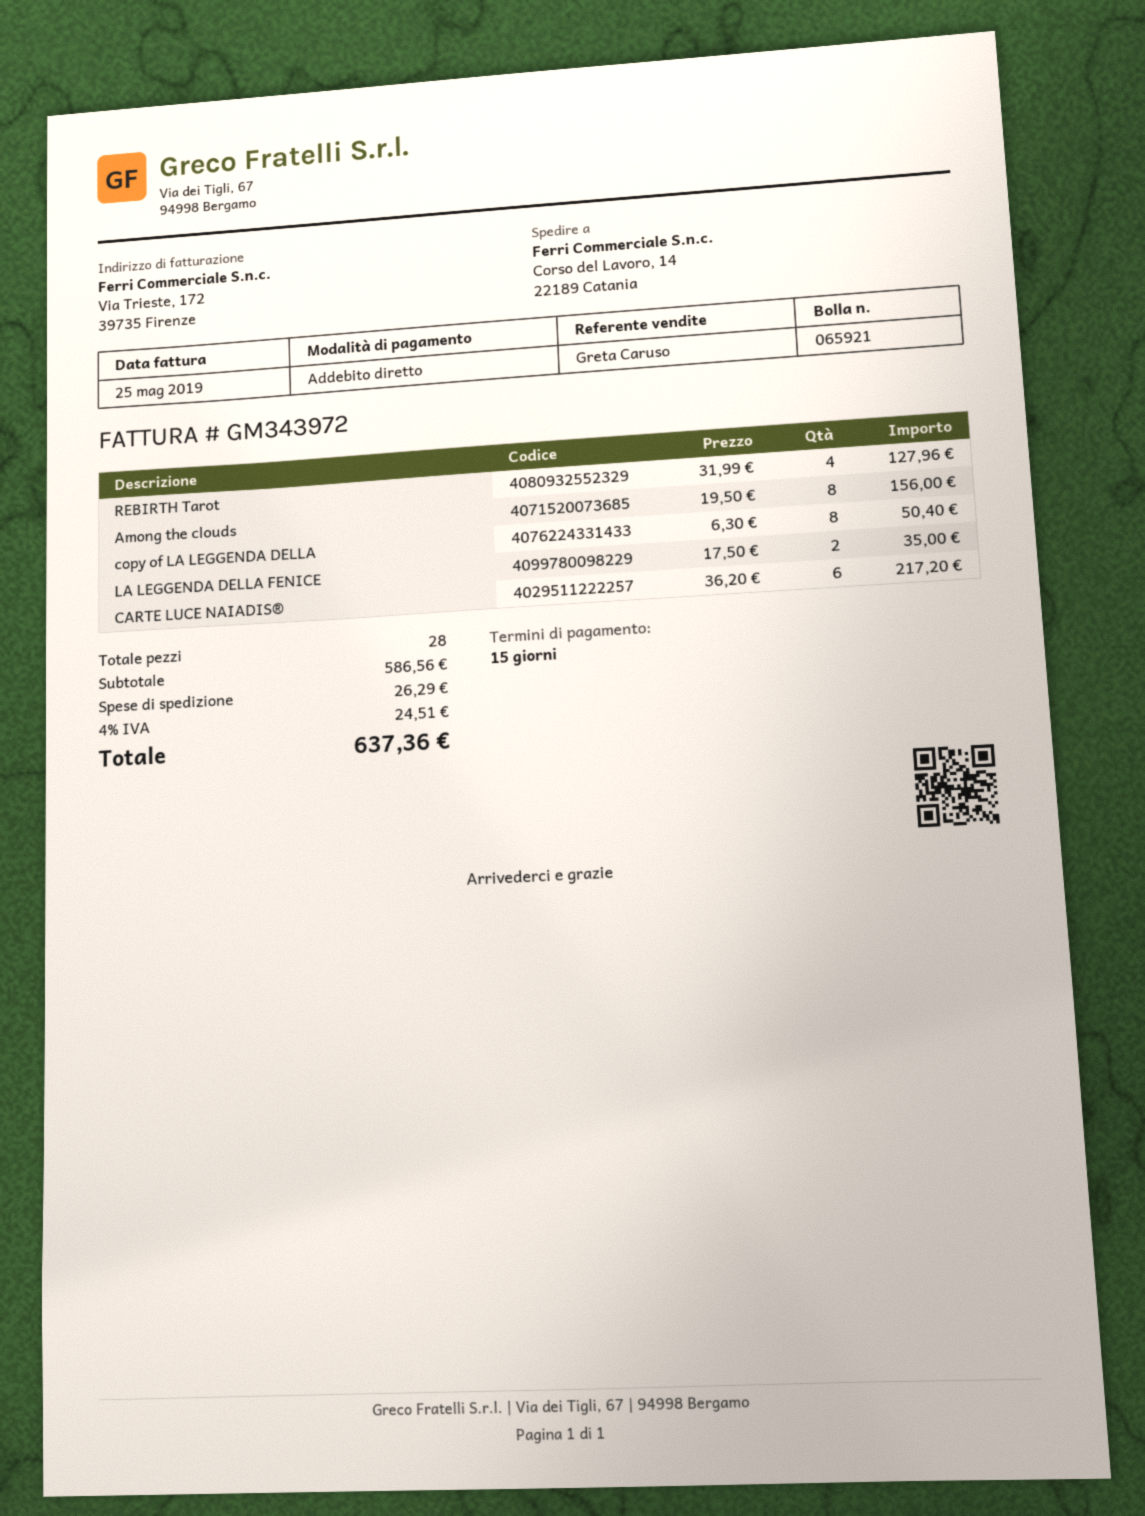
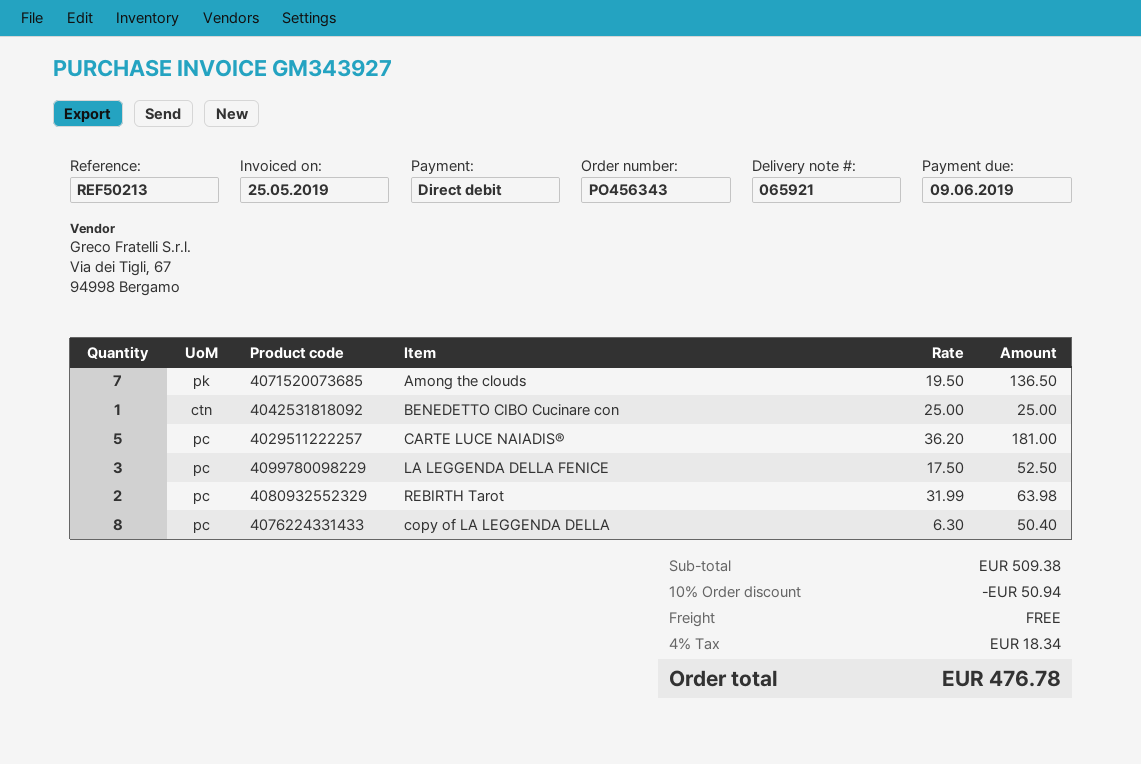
invoice number: GM343972 -> GM343927
REBIRTH Tarot: 4 x 31.99 = 127.96 -> 2 x 31.99 = 63.98
Among the clouds: 8 x 19.50 = 156.00 -> 7 x 19.50 = 136.50
LA LEGGENDA DELLA FENICE: 2 x 17.50 = 35.00 -> 3 x 17.50 = 52.50
CARTE LUCE NAIADIS®: 6 x 36.20 = 217.20 -> 5 x 36.20 = 181.00
BENEDETTO CIBO Cucinare con: none -> 1 x 25.00 = 25.00
subtotal: 586.56 -> 509.38
discount: none -> 10% = 50.94
shipping: 26.29 -> 0.00
tax: 4% = 24.51 -> 4% = 18.34
total: 637.36 -> 476.78

